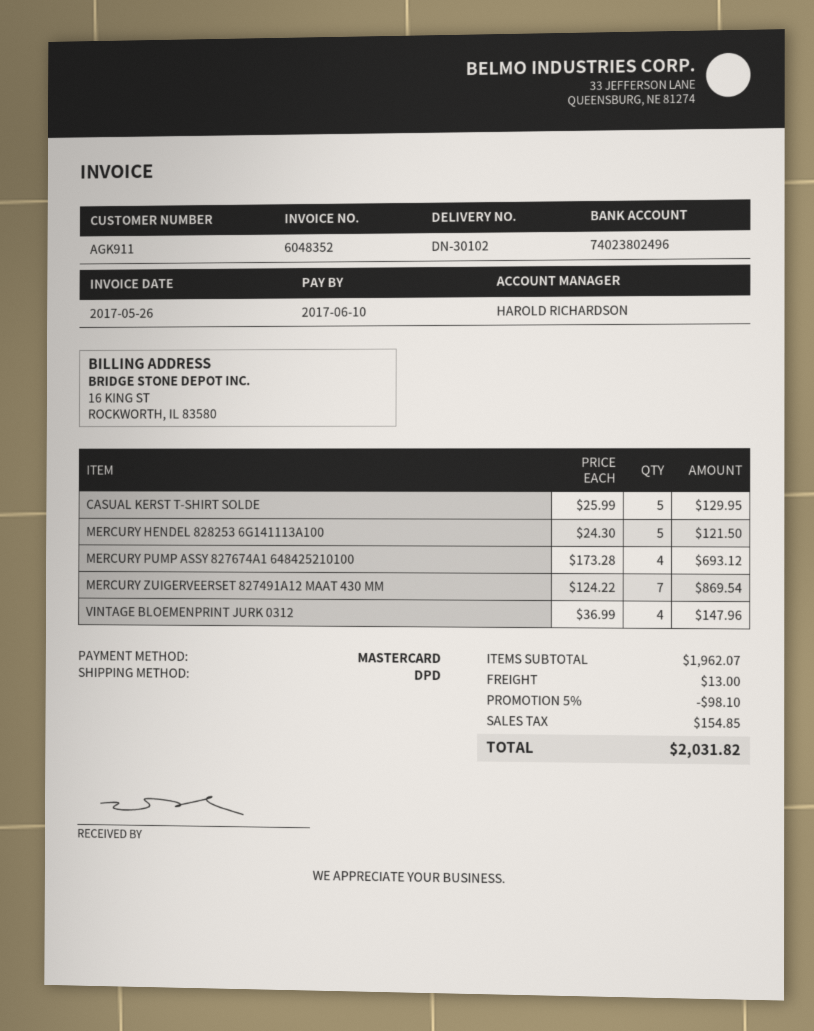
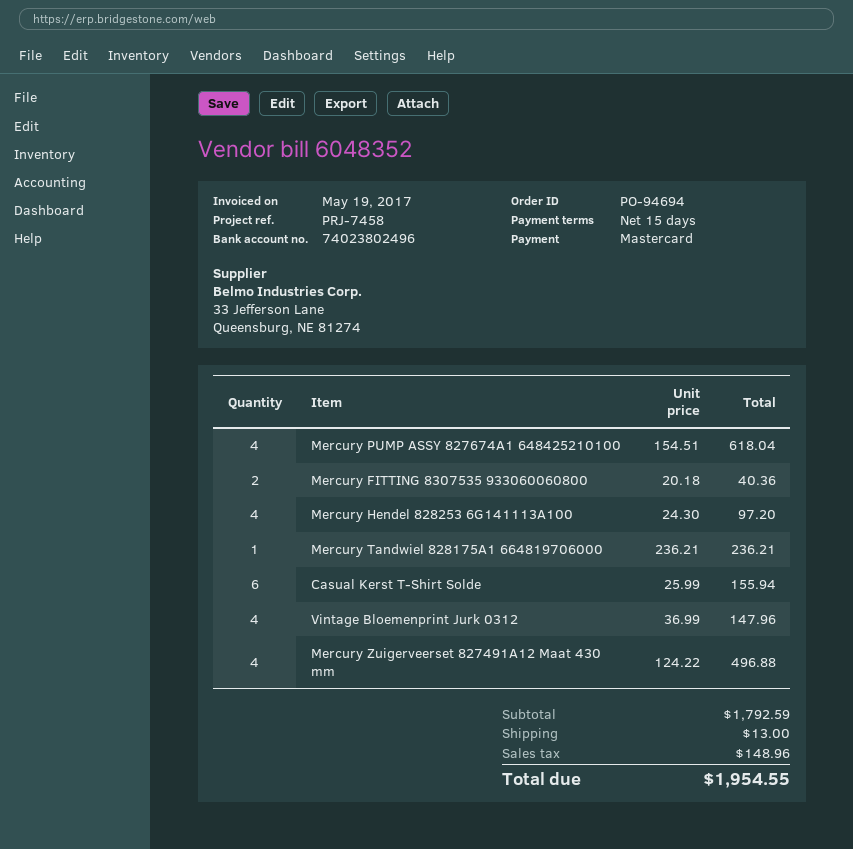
invoice date: 2017-05-26 -> 2017-05-19
CASUAL KERST T-SHIRT SOLDE: 5 x 25.99 = 129.95 -> 6 x 25.99 = 155.94
MERCURY HENDEL 828253 6G141113A100: 5 x 24.30 = 121.50 -> 4 x 24.30 = 97.20
MERCURY PUMP ASSY 827674A1 648425210100: 4 x 173.28 = 693.12 -> 4 x 154.51 = 618.04
MERCURY ZUIGERVEERSET 827491A12 MAAT 430 MM: 7 x 124.22 = 869.54 -> 4 x 124.22 = 496.88
Mercury FITTING 8307535 933060060800: none -> 2 x 20.18 = 40.36
Mercury Tandwiel 828175A1 664819706000: none -> 1 x 236.21 = 236.21
subtotal: 1962.07 -> 1792.59
discount: 5% = 98.10 -> none
tax: 154.85 -> 148.96
total: 2031.82 -> 1954.55

